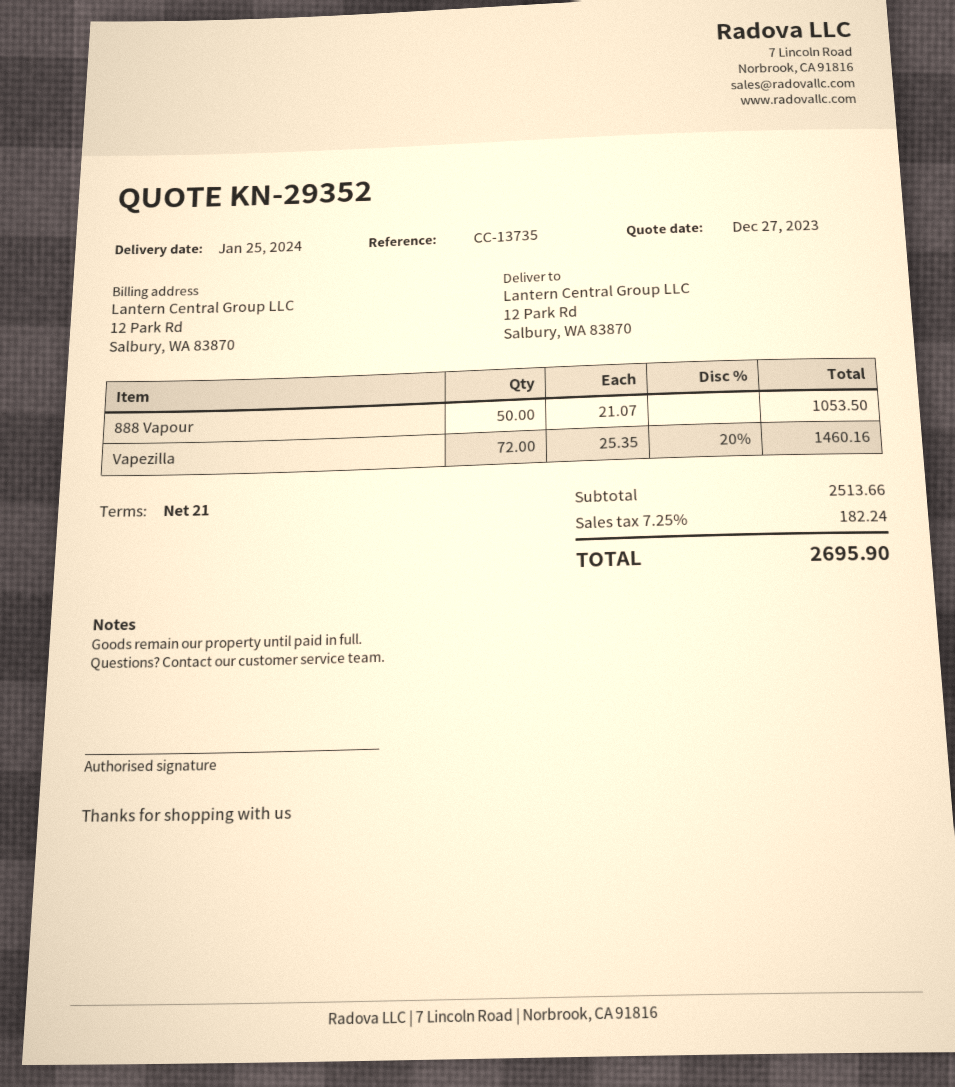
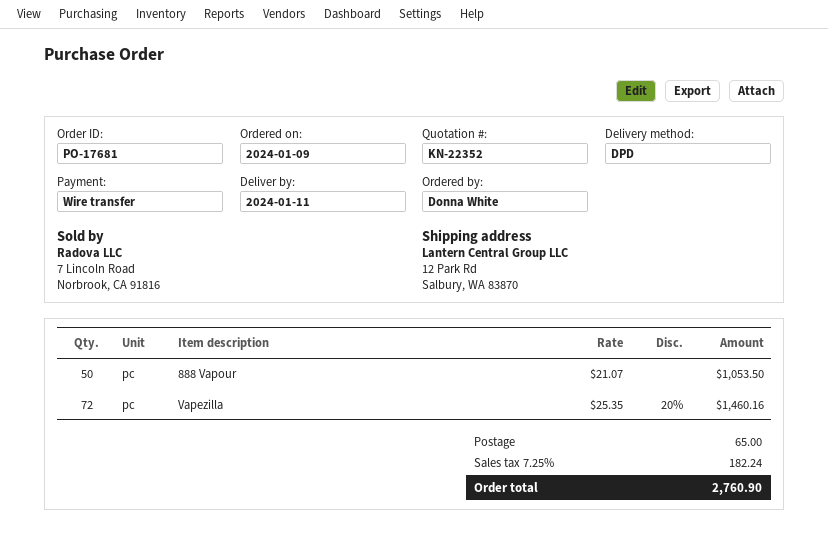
quote number: KN-29352 -> KN-22352
delivery date: 2024-01-25 -> 2024-01-11
shipping: none -> 65.00
total: 2695.90 -> 2760.90

